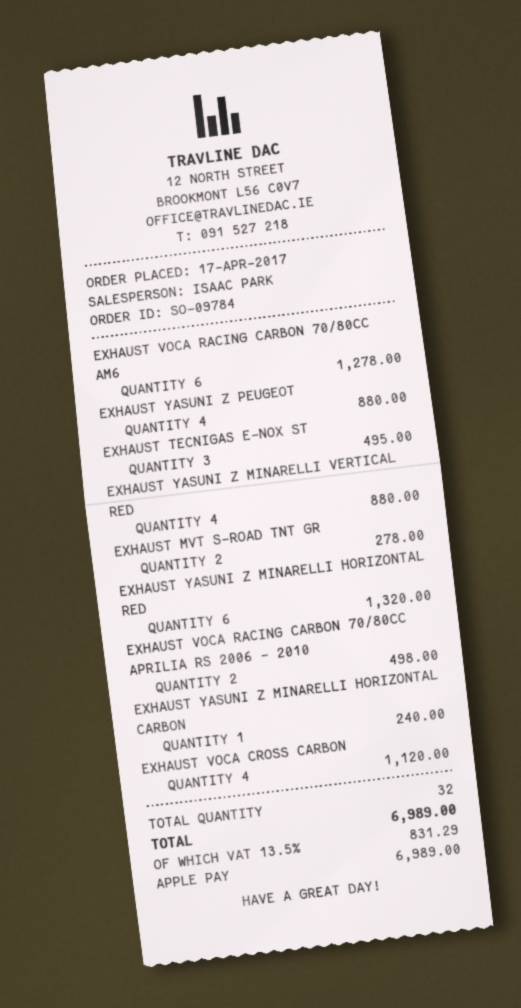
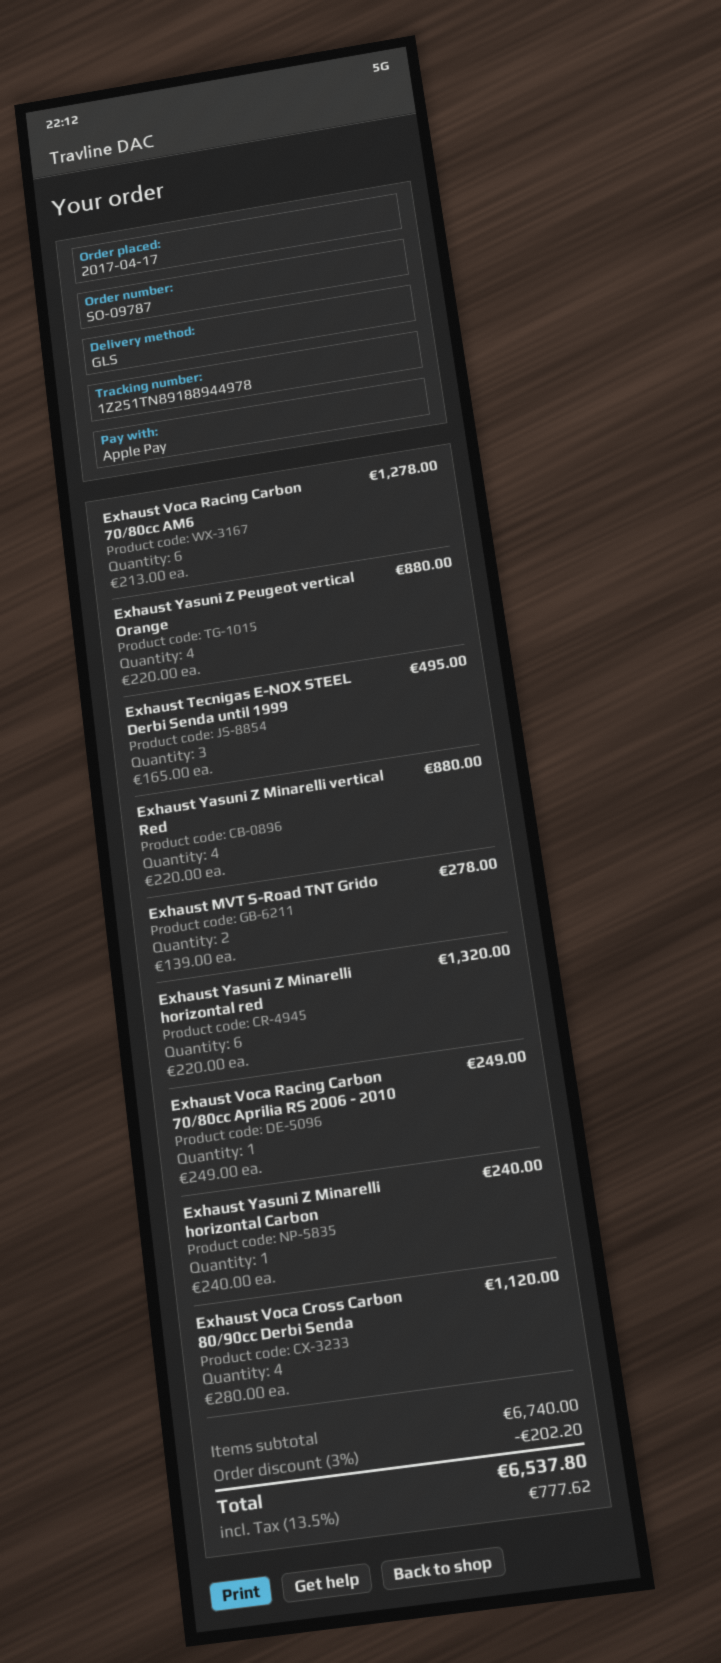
order number: SO-09784 -> SO-09787
EXHAUST VOCA RACING CARBON 70/80CC APRILIA RS 2006 - 2010: 2 for 498.00 -> 1 for 249.00
discount: none -> 3% = 202.20
tax: 13.5% = 831.29 -> 13.5% = 777.62
total: 6989.00 -> 6537.80

